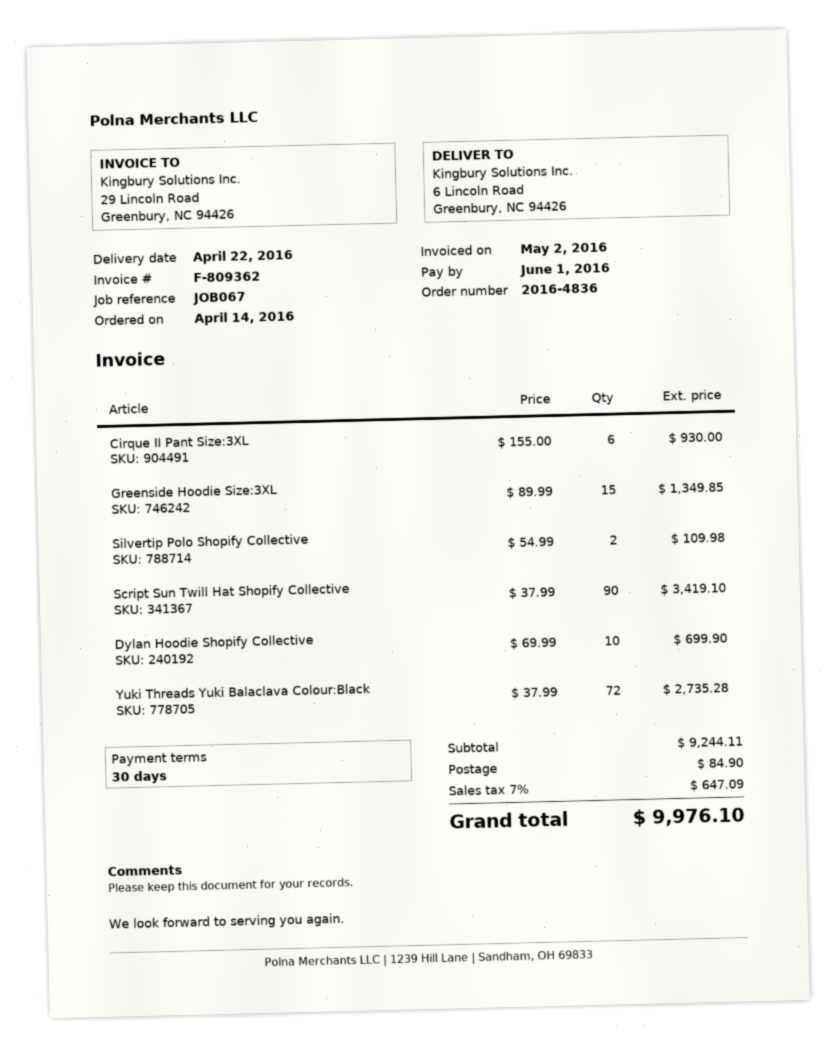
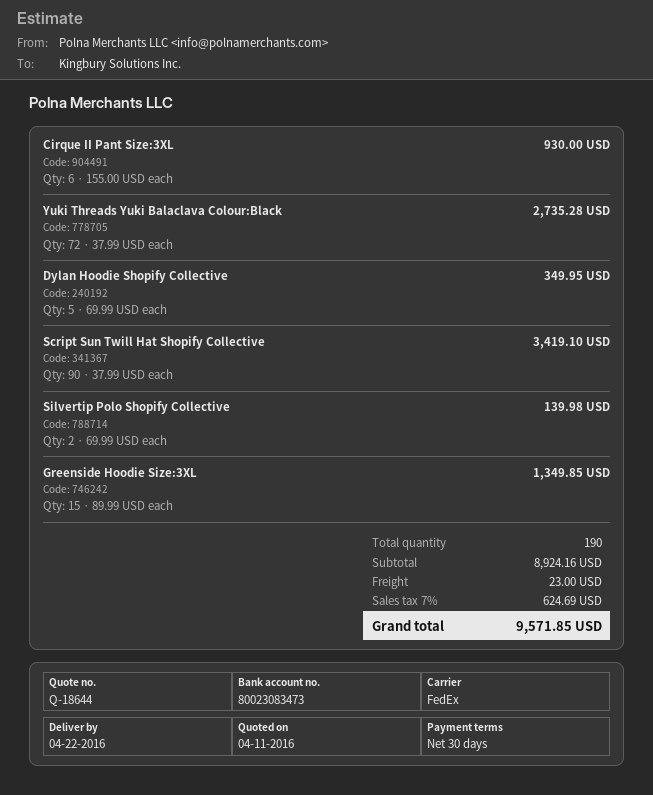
Silvertip Polo Shopify Collective: 2 x 54.99 = 109.98 -> 2 x 69.99 = 139.98
Dylan Hoodie Shopify Collective: 10 x 69.99 = 699.90 -> 5 x 69.99 = 349.95
subtotal: 9244.11 -> 8924.16
shipping: 84.90 -> 23.00
tax: 7% = 647.09 -> 7% = 624.69
total: 9976.10 -> 9571.85

